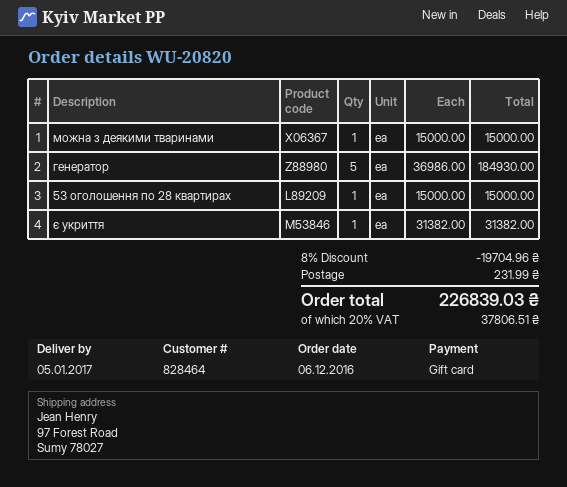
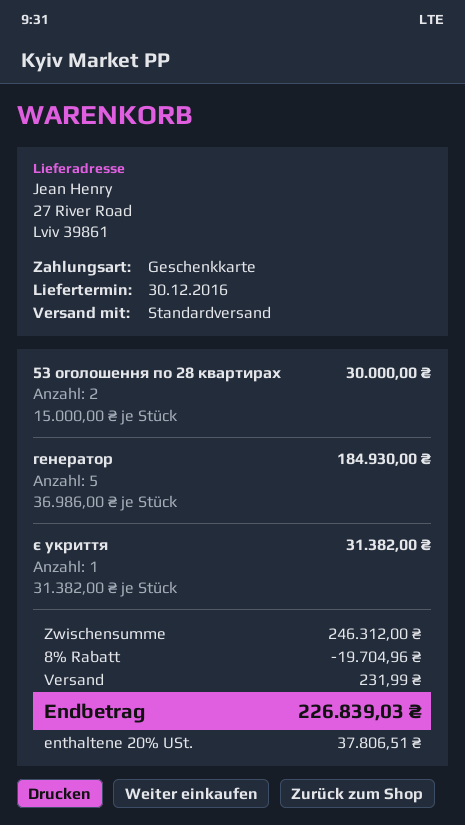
delivery date: 2017-01-05 -> 2016-12-30
ship to: 97 Forest Road, Sumy 78027 -> 27 River Road, Lviv 39861
можна з деякими тваринами: 1 x 15000.00 = 15000.00 -> none
53 оголошення по 28 квартирах: 1 x 15000.00 = 15000.00 -> 2 x 15000.00 = 30000.00

